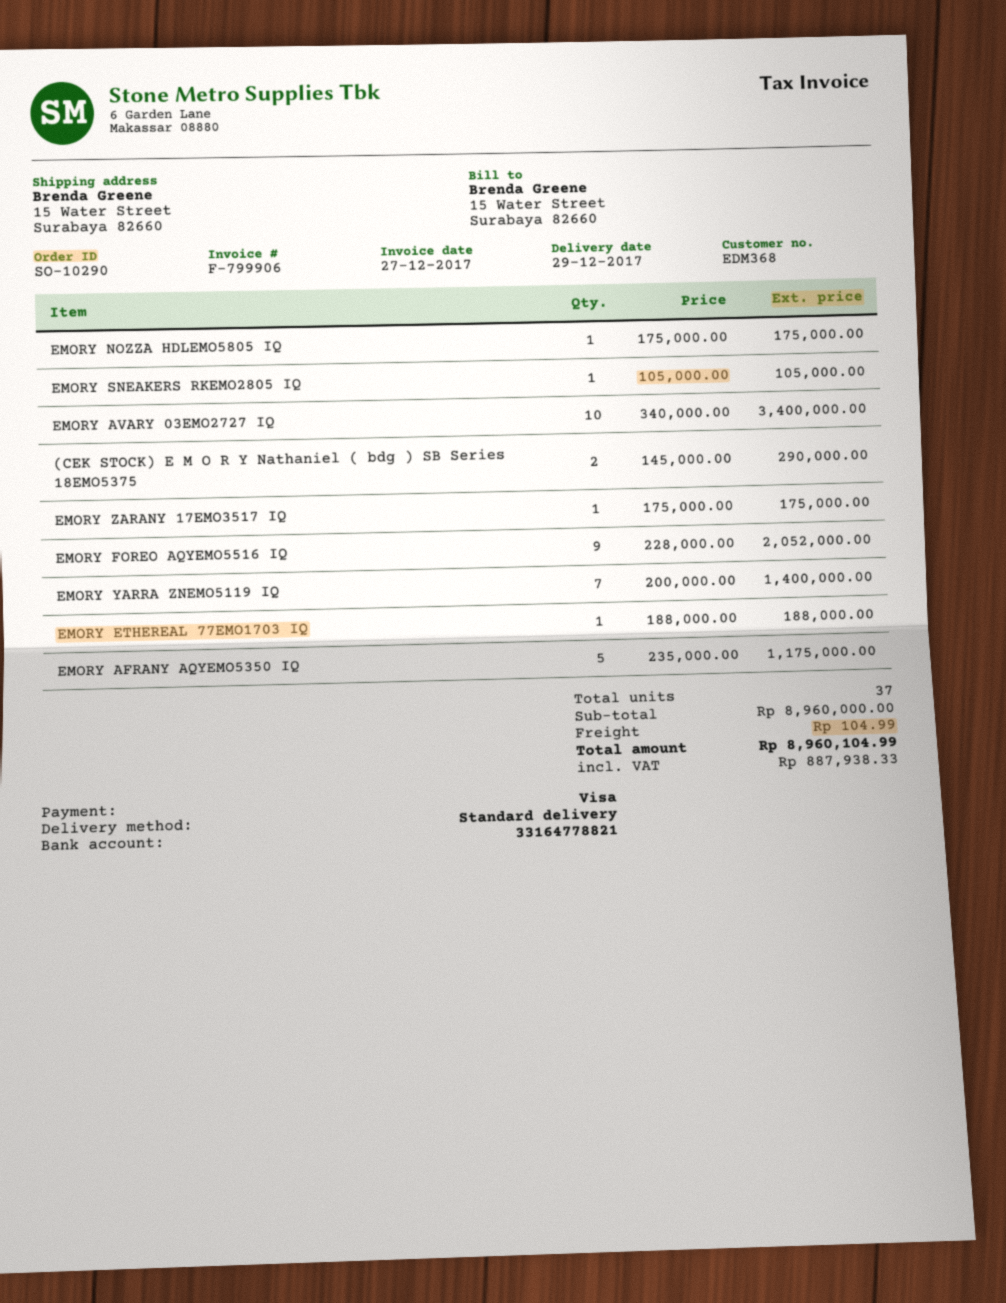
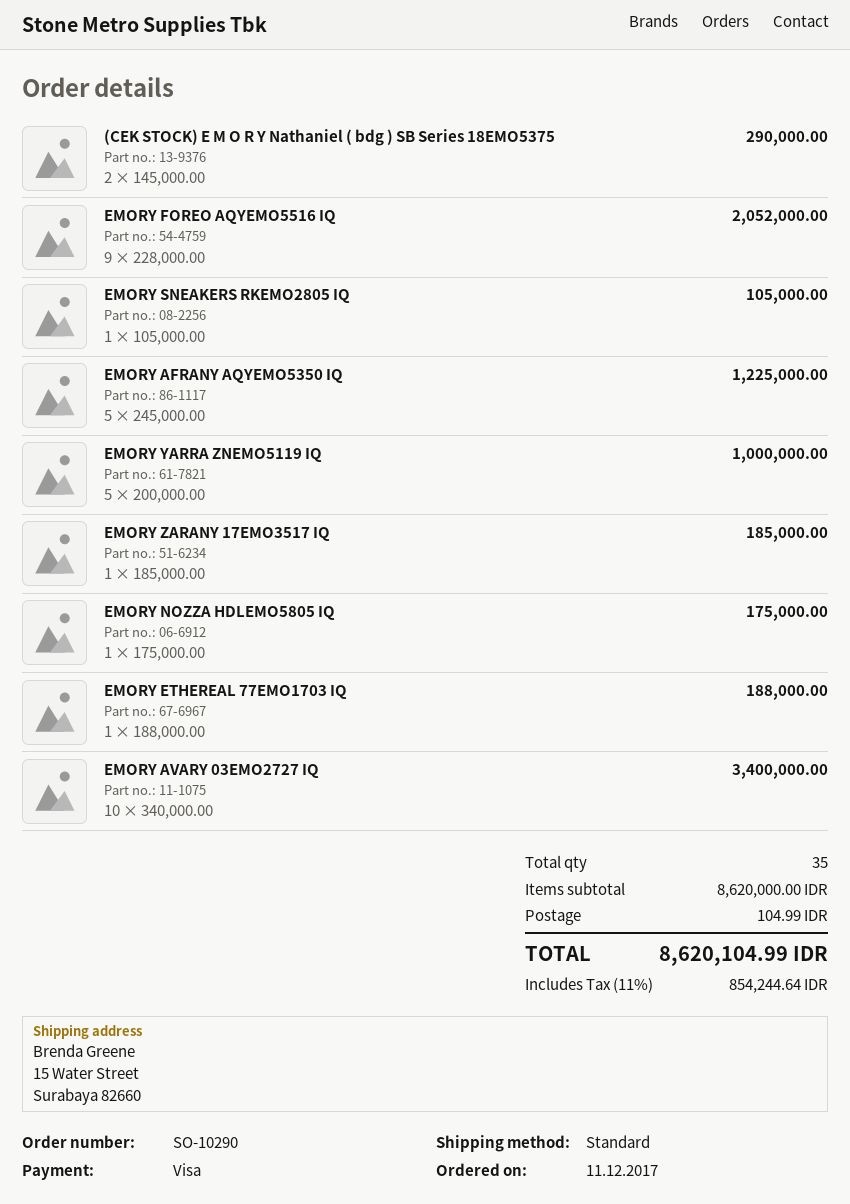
EMORY ZARANY 17EMO3517 IQ: 1 x 175000.00 = 175000.00 -> 1 x 185000.00 = 185000.00
EMORY YARRA ZNEMO5119 IQ: 7 x 200000.00 = 1400000.00 -> 5 x 200000.00 = 1000000.00
EMORY AFRANY AQYEMO5350 IQ: 5 x 235000.00 = 1175000.00 -> 5 x 245000.00 = 1225000.00
total quantity: 37 -> 35
subtotal: 8960000.00 -> 8620000.00
tax: 887938.33 -> 854244.64
total: 8960104.99 -> 8620104.99

